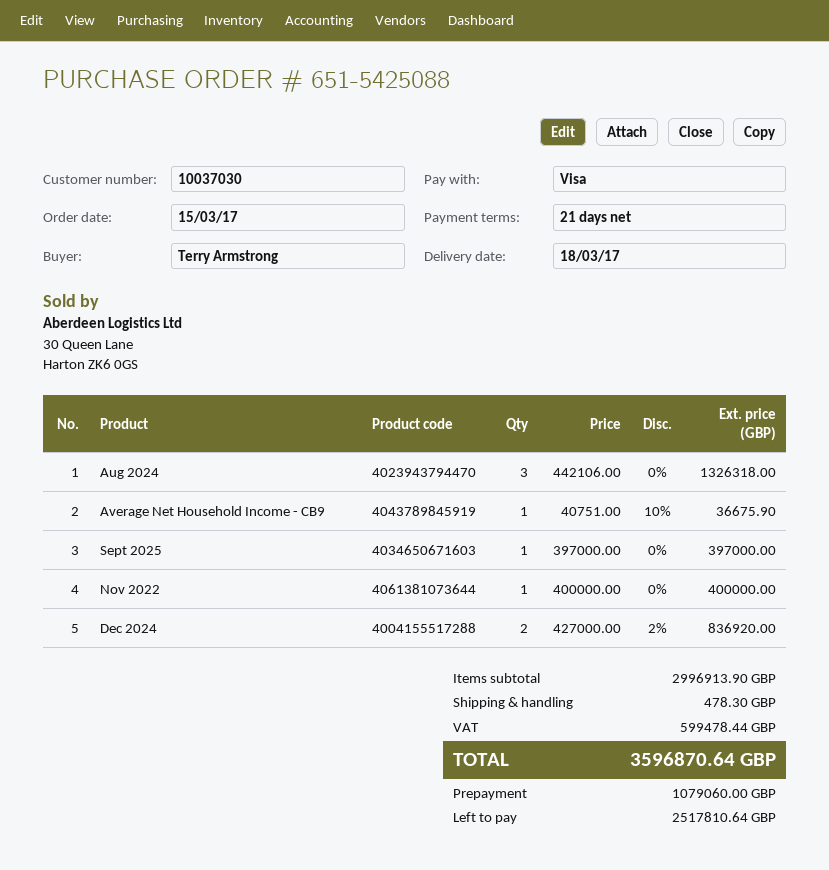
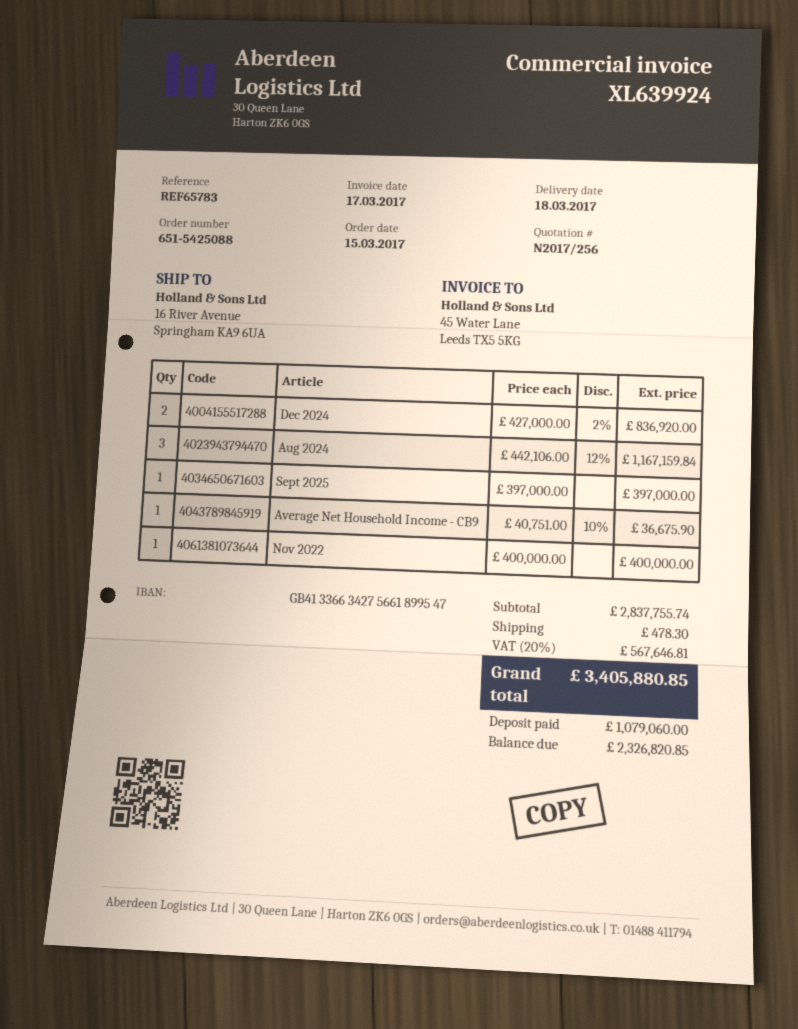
Aug 2024: 3 x 442106.00 = 1326318.00 -> 3 x 442106.00 - 12% = 1167159.84
subtotal: 2996913.90 -> 2837755.74
tax: 599478.44 -> 567646.81
total: 3596870.64 -> 3405880.85
balance: 2517810.64 -> 2326820.85

